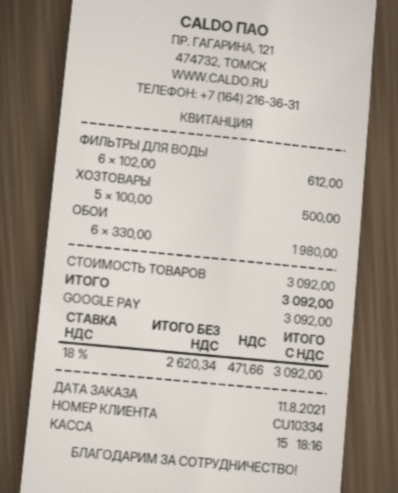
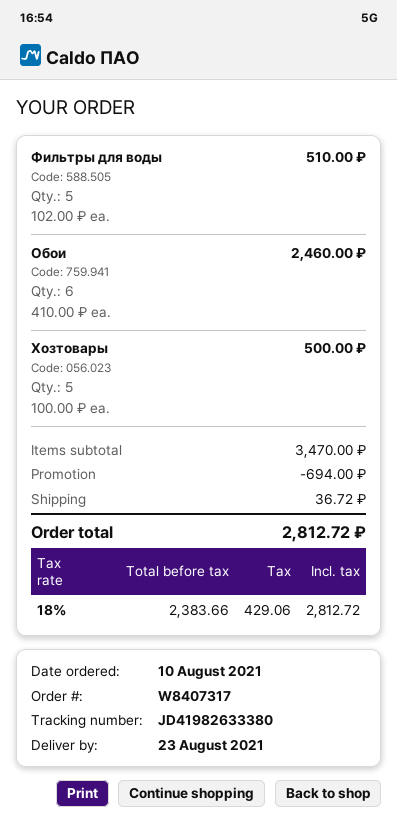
order date: 2021-08-11 -> 2021-08-10
ФИЛЬТРЫ ДЛЯ ВОДЫ: 6 x 102.00 = 612.00 -> 5 x 102.00 = 510.00
ОБОИ: 6 x 330.00 = 1980.00 -> 6 x 410.00 = 2460.00
subtotal: 3092.00 -> 3470.00
discount: none -> 694.00
shipping: none -> 36.72
net: 2620.34 -> 2383.66
tax: 18% = 471.66 -> 18% = 429.06
total: 3092.00 -> 2812.72

